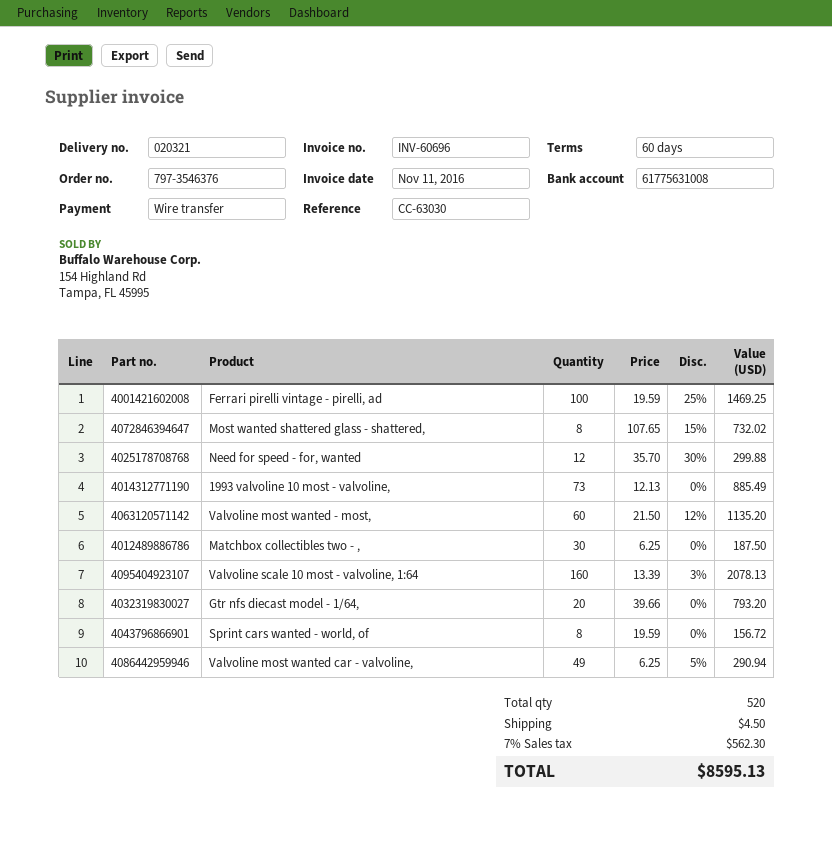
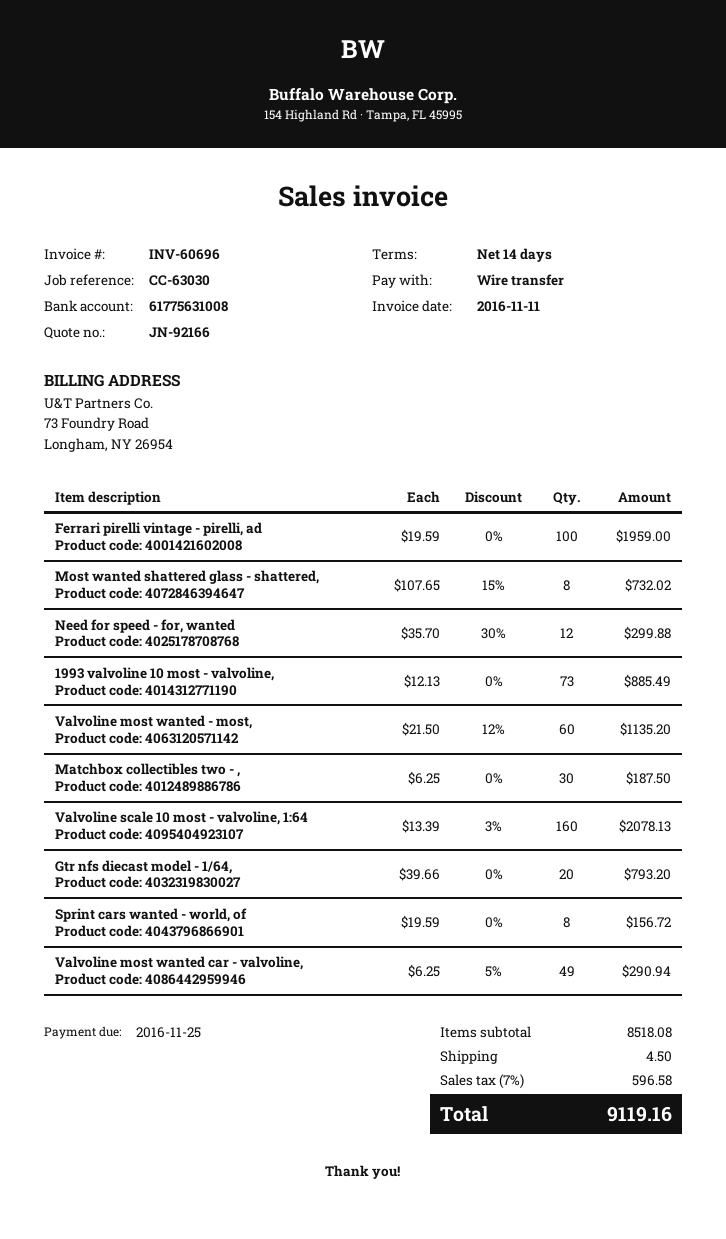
payment terms: 60 days -> 14 days
Ferrari pirelli vintage - pirelli, ad: 100 x 19.59 - 25% = 1469.25 -> 100 x 19.59 = 1959.00
tax: 7% = 562.30 -> 7% = 596.58
total: 8595.13 -> 9119.16

